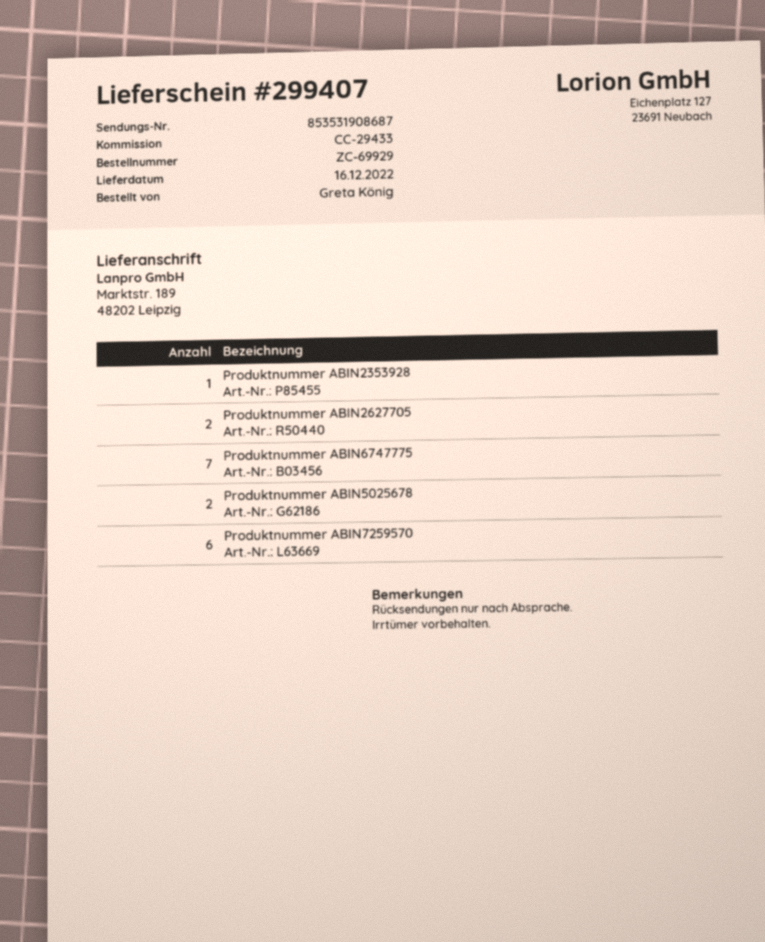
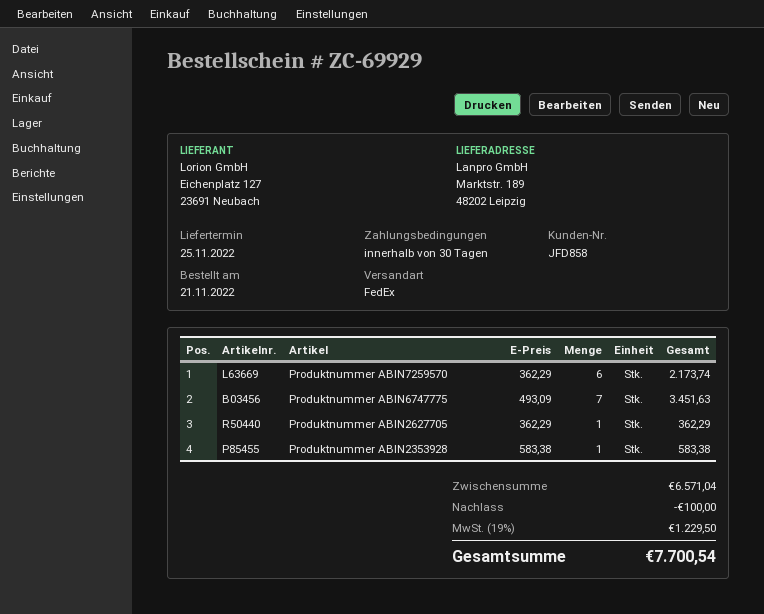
delivery date: 2022-12-16 -> 2022-11-25
Produktnummer ABIN2627705: 2 -> 1
Produktnummer ABIN5025678: 2 -> none

